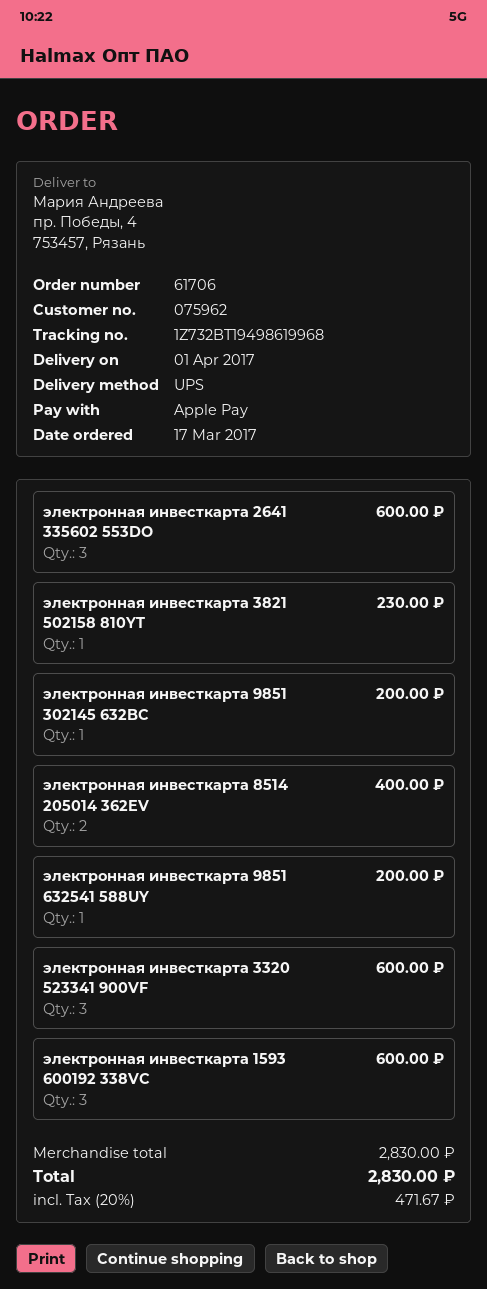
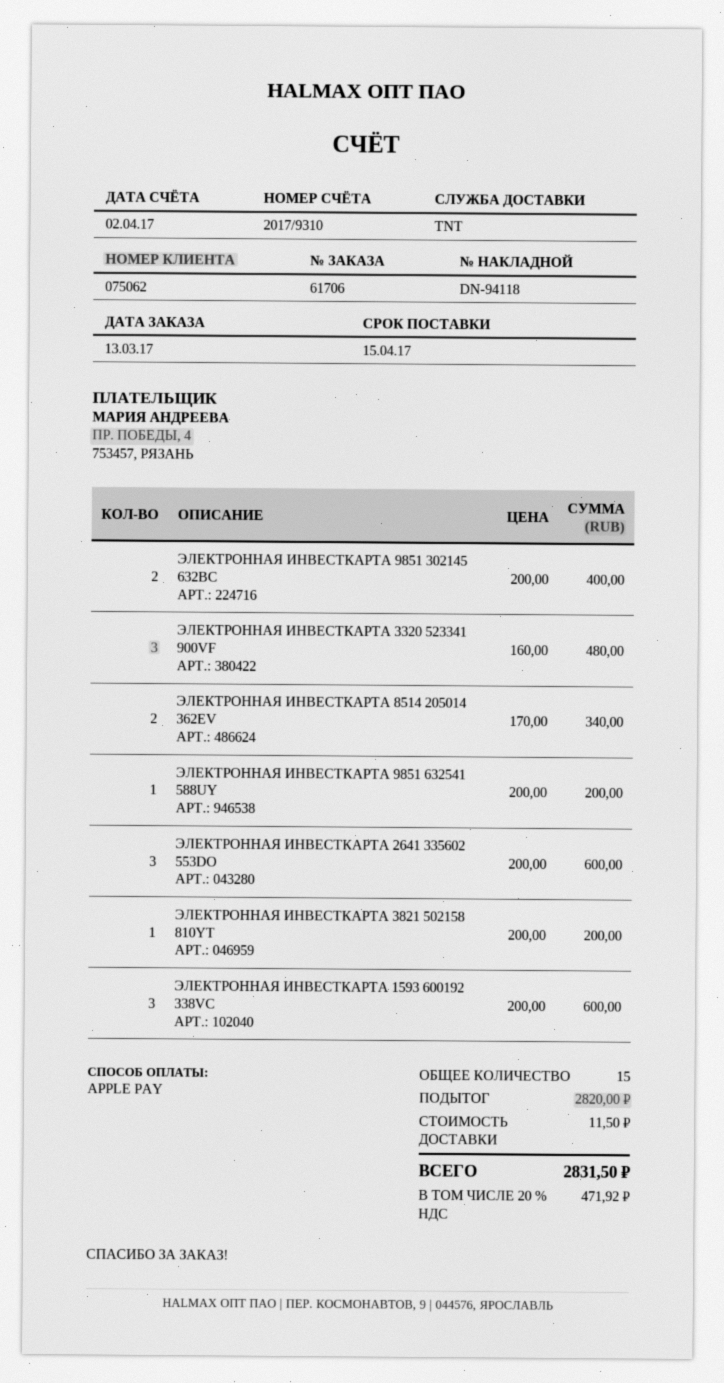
order date: 2017-03-17 -> 2017-03-13
delivery date: 2017-04-01 -> 2017-04-15
customer number: 075962 -> 075062
shipping method: UPS -> TNT
электронная инвесткарта 3821 502158 810YT: 1 for 230.00 -> 1 for 200.00
электронная инвесткарта 9851 302145 632BC: 1 for 200.00 -> 2 for 400.00
электронная инвесткарта 8514 205014 362EV: 2 for 400.00 -> 2 for 340.00
электронная инвесткарта 3320 523341 900VF: 3 for 600.00 -> 3 for 480.00
subtotal: 2830.00 -> 2820.00
shipping: none -> 11.50
tax: 20% = 471.67 -> 20% = 471.92
total: 2830.00 -> 2831.50

